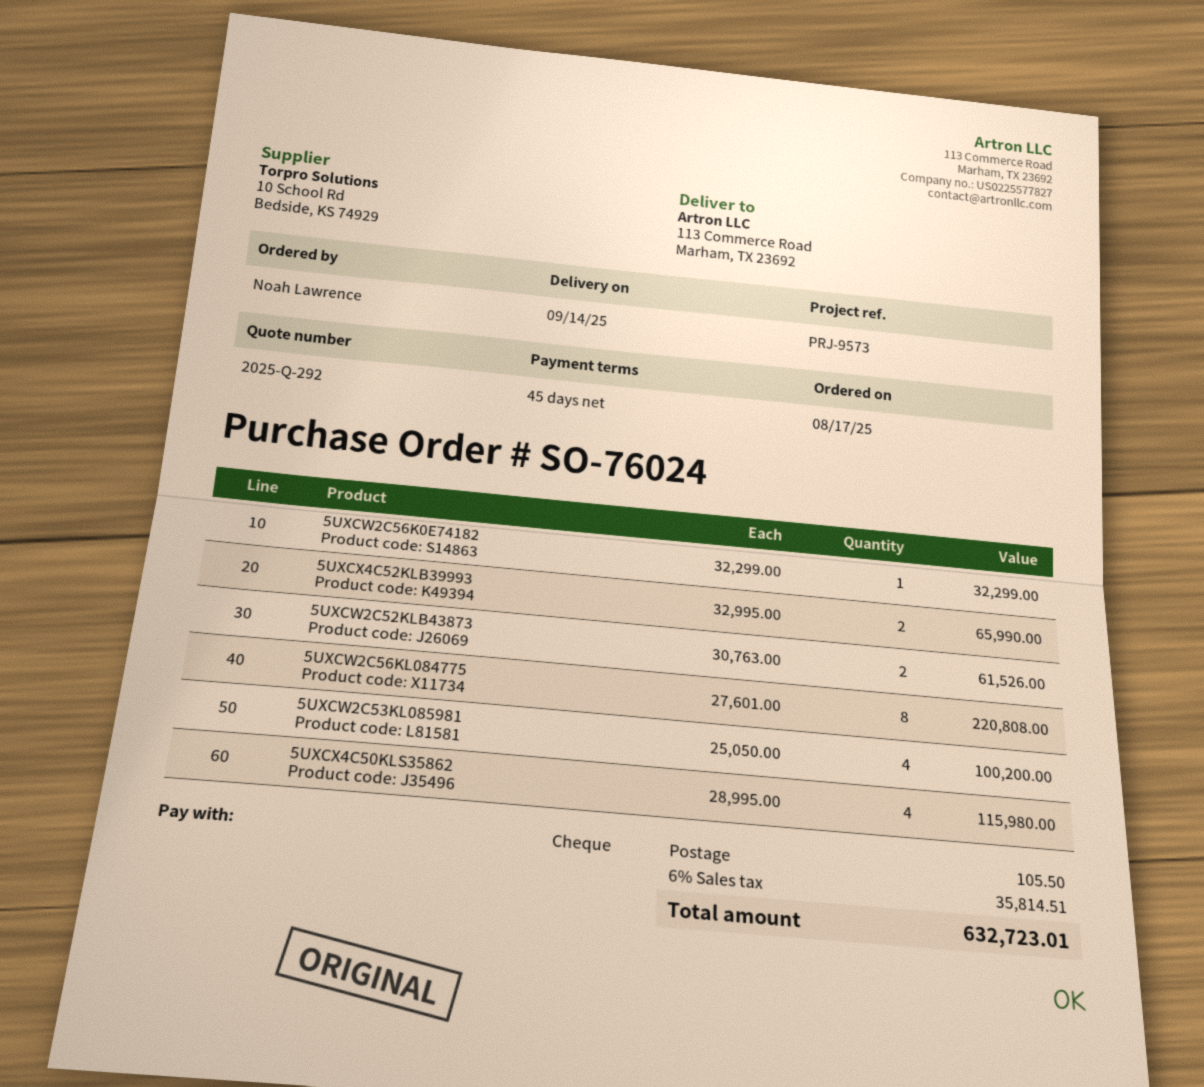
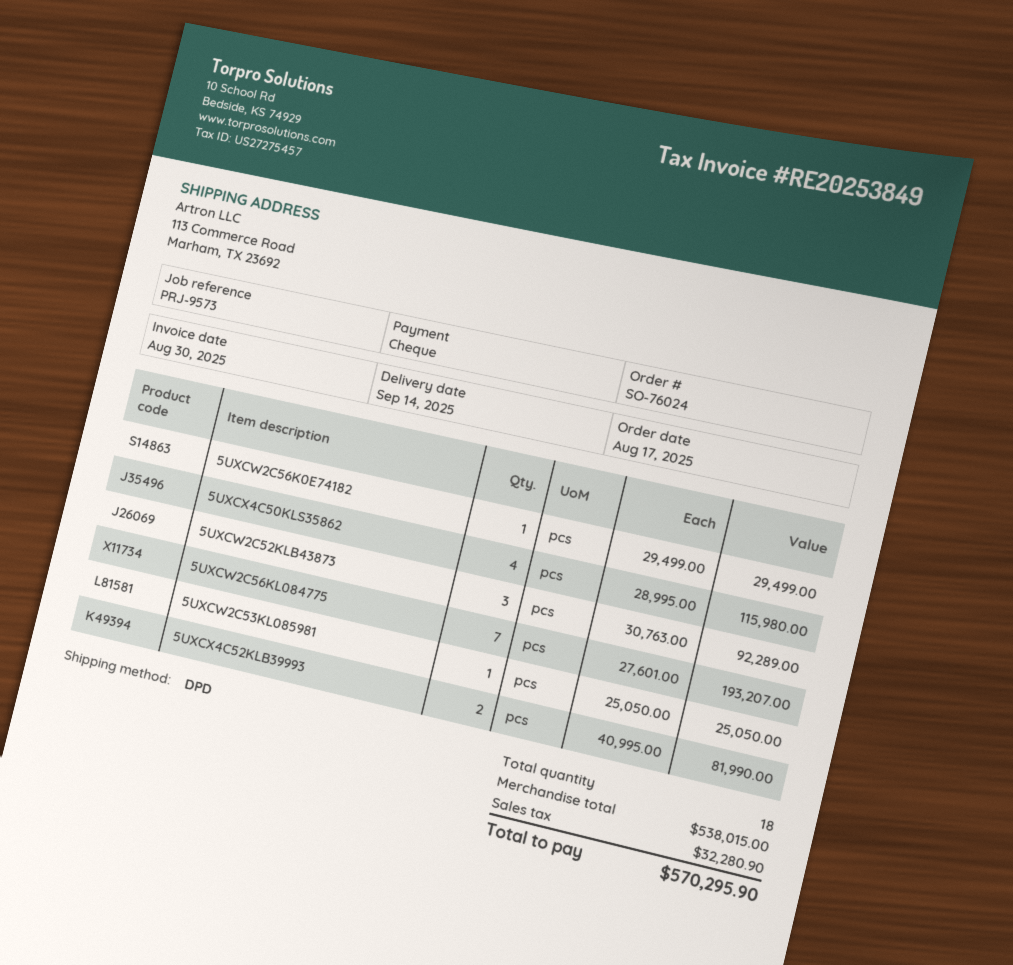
5UXCW2C56K0E74182: 1 x 32299.00 = 32299.00 -> 1 x 29499.00 = 29499.00
5UXCX4C52KLB39993: 2 x 32995.00 = 65990.00 -> 2 x 40995.00 = 81990.00
5UXCW2C52KLB43873: 2 x 30763.00 = 61526.00 -> 3 x 30763.00 = 92289.00
5UXCW2C56KL084775: 8 x 27601.00 = 220808.00 -> 7 x 27601.00 = 193207.00
5UXCW2C53KL085981: 4 x 25050.00 = 100200.00 -> 1 x 25050.00 = 25050.00
shipping: 105.50 -> none
tax: 35814.51 -> 32280.90
total: 632723.01 -> 570295.90

